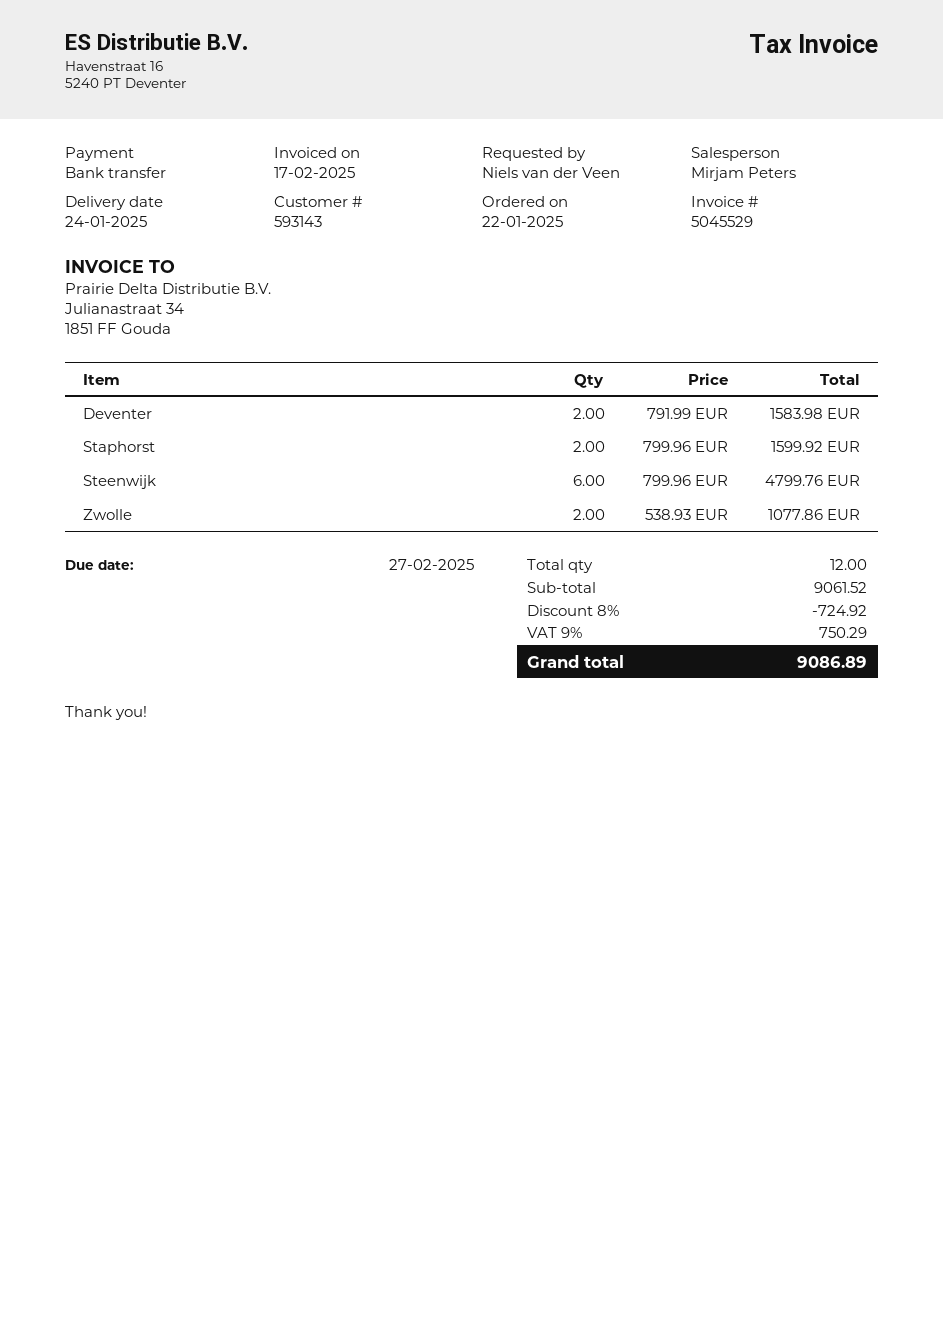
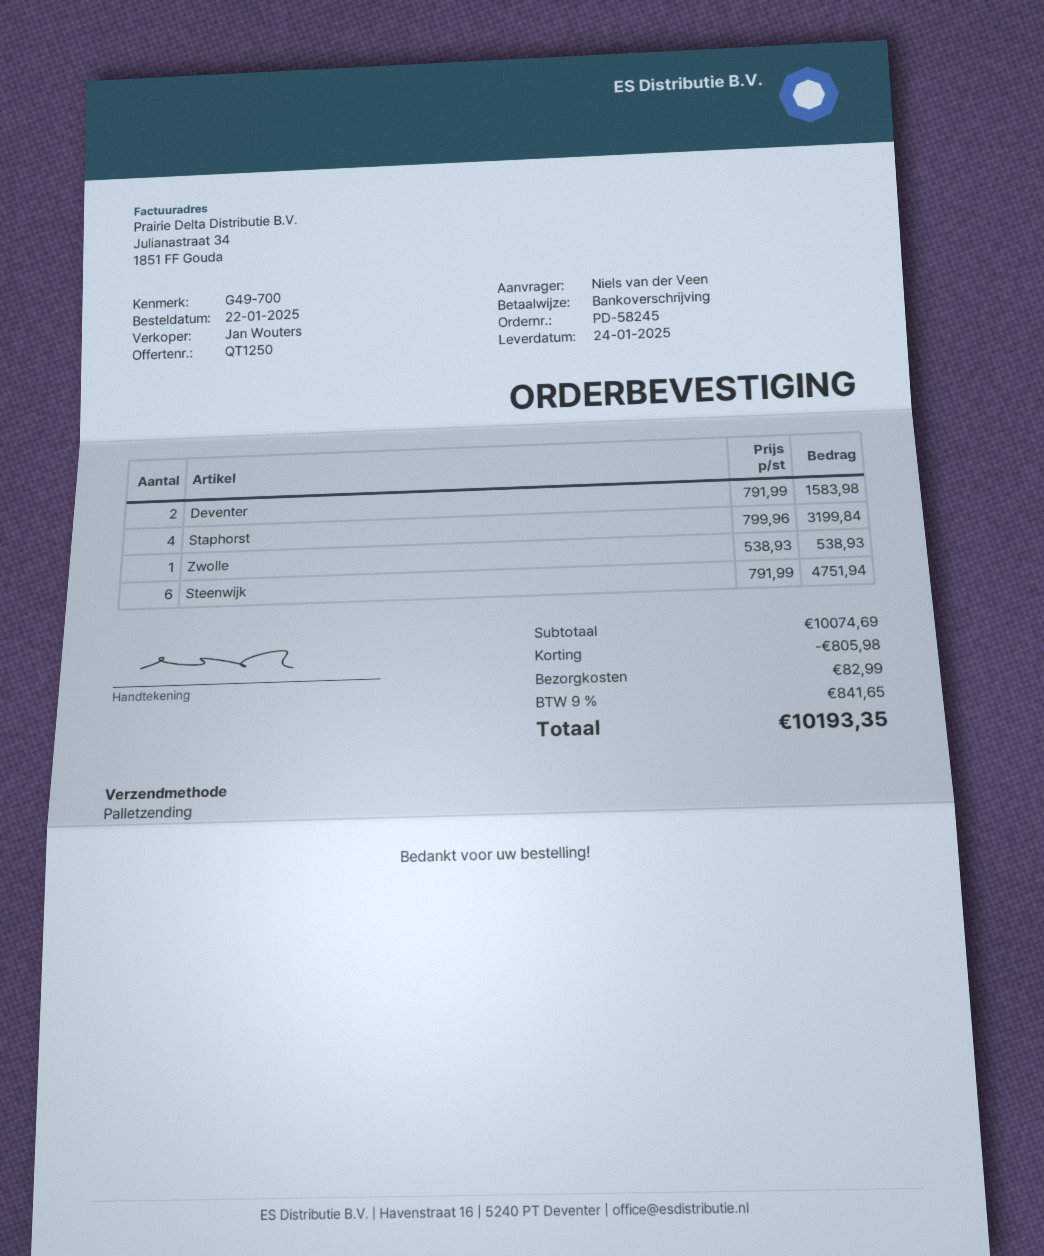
sales rep: Mirjam Peters -> Jan Wouters
Staphorst: 2 x 799.96 = 1599.92 -> 4 x 799.96 = 3199.84
Steenwijk: 6 x 799.96 = 4799.76 -> 6 x 791.99 = 4751.94
Zwolle: 2 x 538.93 = 1077.86 -> 1 x 538.93 = 538.93
subtotal: 9061.52 -> 10074.69
discount: 724.92 -> 805.98
shipping: none -> 82.99
tax: 9% = 750.29 -> 9% = 841.65
total: 9086.89 -> 10193.35

